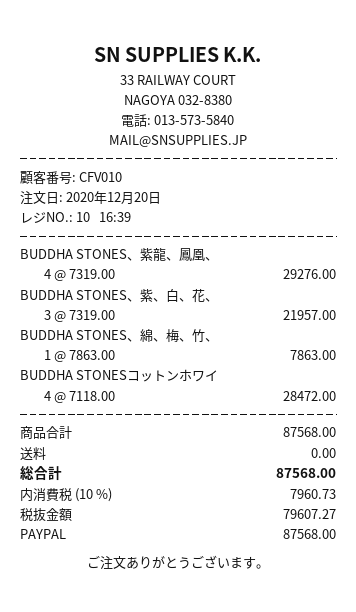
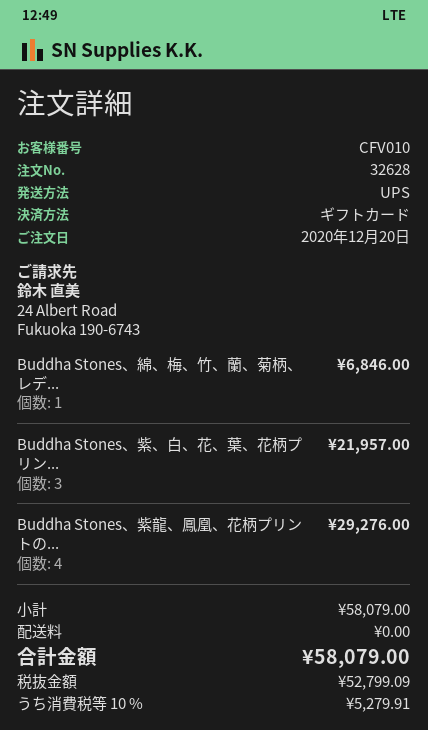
payment method: PayPal -> gift card
BUDDHA STONES、綿、梅、竹、: 1 for 7863.00 -> 1 for 6846.00
BUDDHA STONESコットンホワイ: 4 for 28472.00 -> none
subtotal: 87568.00 -> 58079.00
net: 79607.27 -> 52799.09
tax: 10% = 7960.73 -> 10% = 5279.91
total: 87568.00 -> 58079.00

